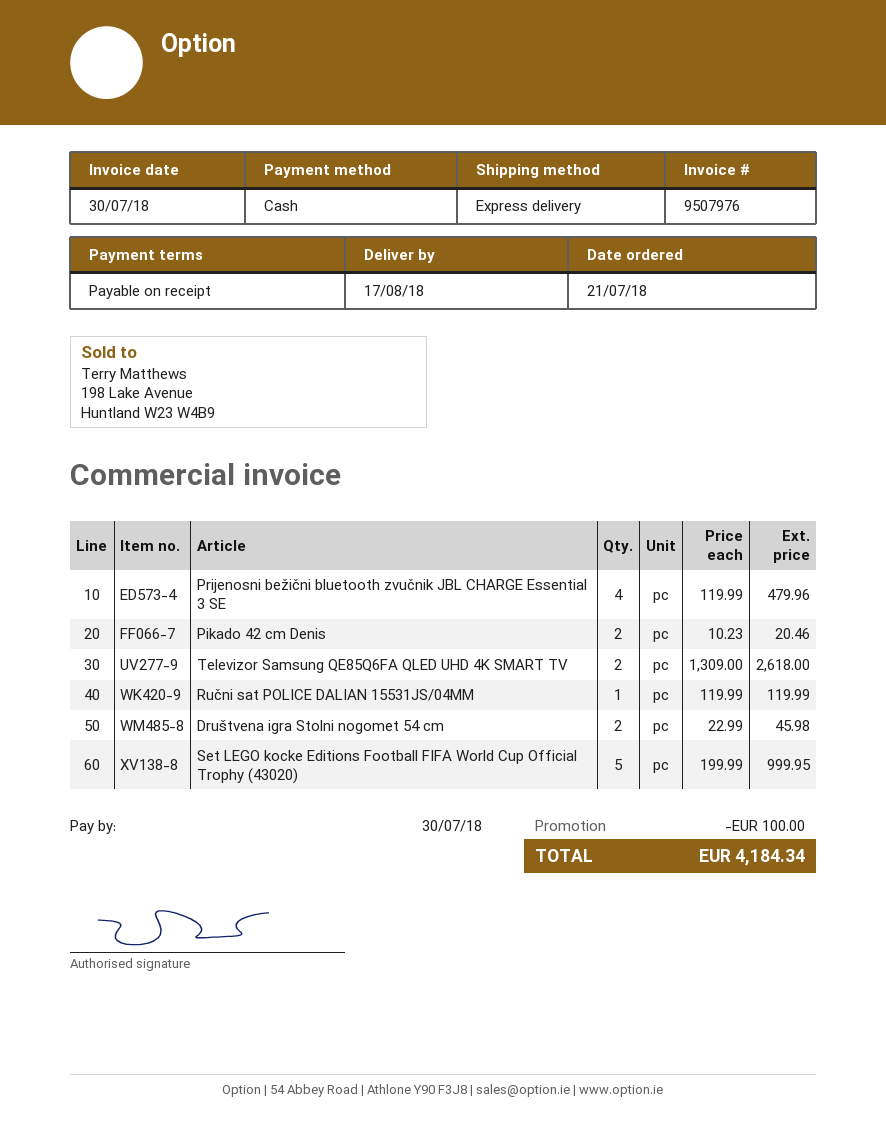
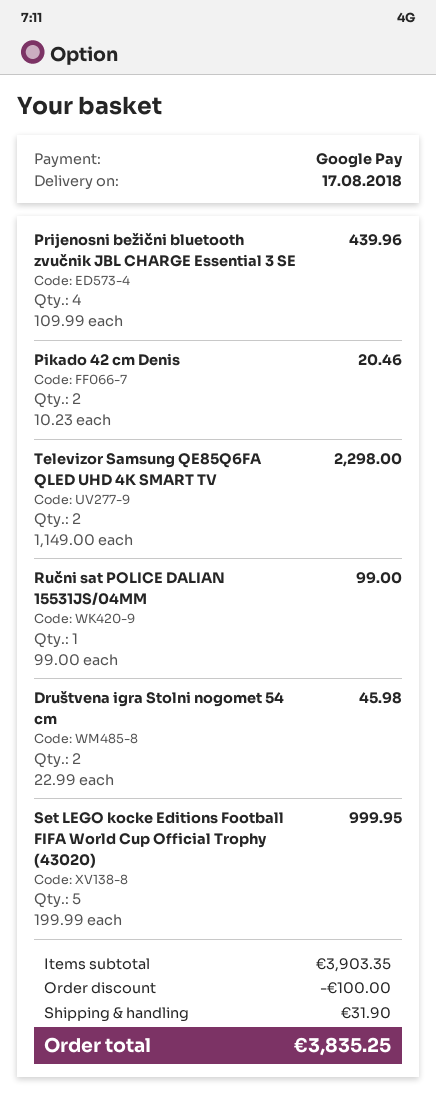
payment method: cash -> Google Pay
Prijenosni bežični bluetooth zvučnik JBL CHARGE Essential 3 SE: 4 x 119.99 = 479.96 -> 4 x 109.99 = 439.96
Televizor Samsung QE85Q6FA QLED UHD 4K SMART TV: 2 x 1309.00 = 2618.00 -> 2 x 1149.00 = 2298.00
Ručni sat POLICE DALIAN 15531JS/04MM: 1 x 119.99 = 119.99 -> 1 x 99.00 = 99.00
shipping: none -> 31.90
total: 4184.34 -> 3835.25

